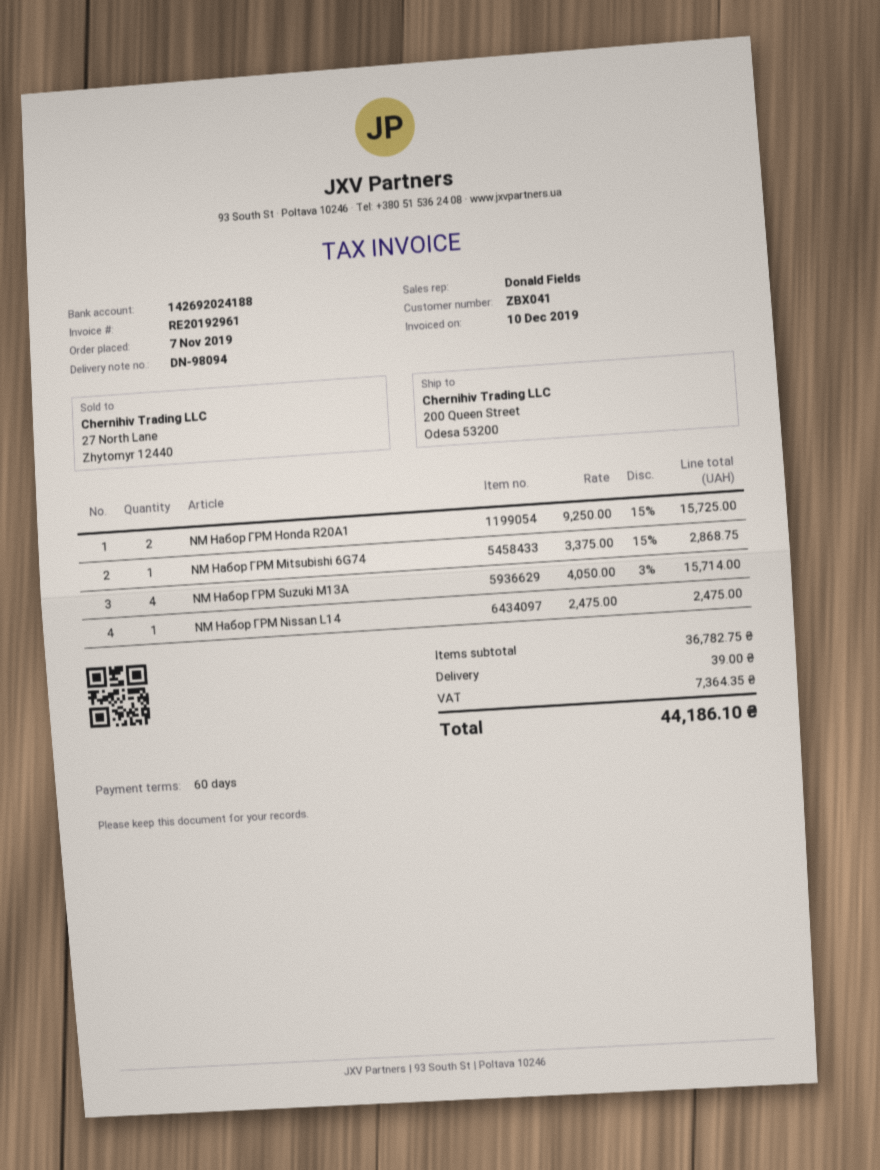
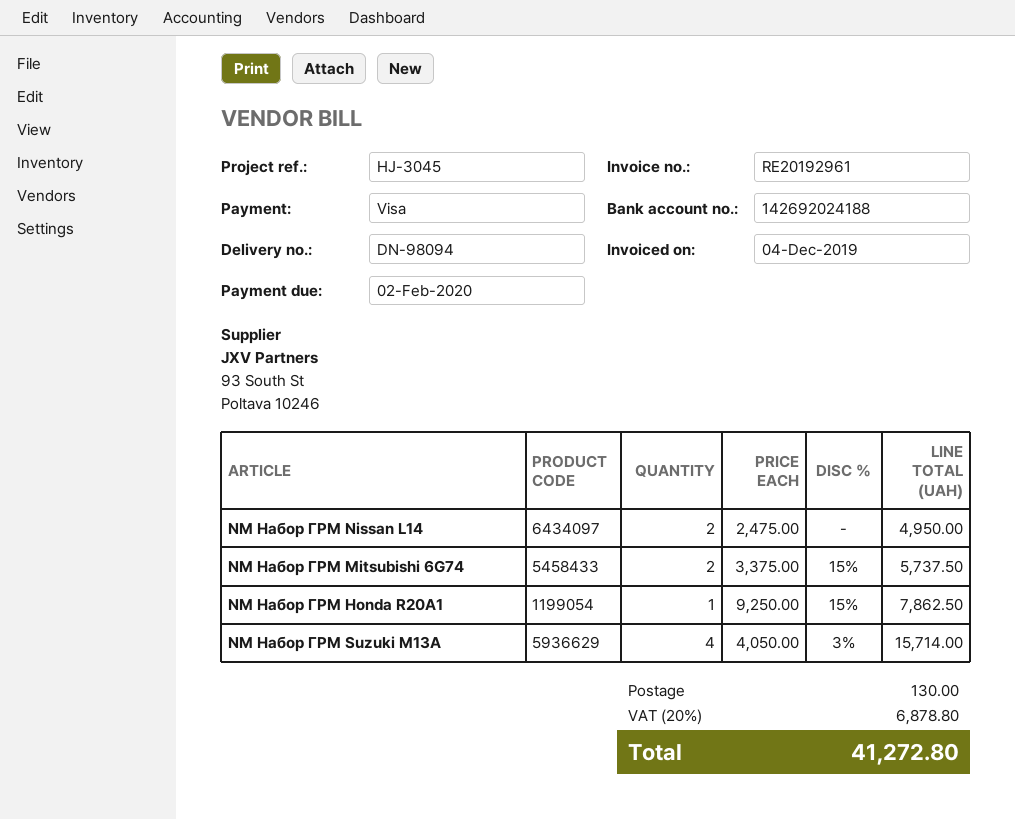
invoice date: 2019-12-10 -> 2019-12-04
NM Набор ГРМ Honda R20A1: 2 x 9250.00 - 15% = 15725.00 -> 1 x 9250.00 - 15% = 7862.50
NM Набор ГРМ Mitsubishi 6G74: 1 x 3375.00 - 15% = 2868.75 -> 2 x 3375.00 - 15% = 5737.50
NM Набор ГРМ Nissan L14: 1 x 2475.00 = 2475.00 -> 2 x 2475.00 = 4950.00
shipping: 39.00 -> 130.00
tax: 7364.35 -> 6878.80
total: 44186.10 -> 41272.80

